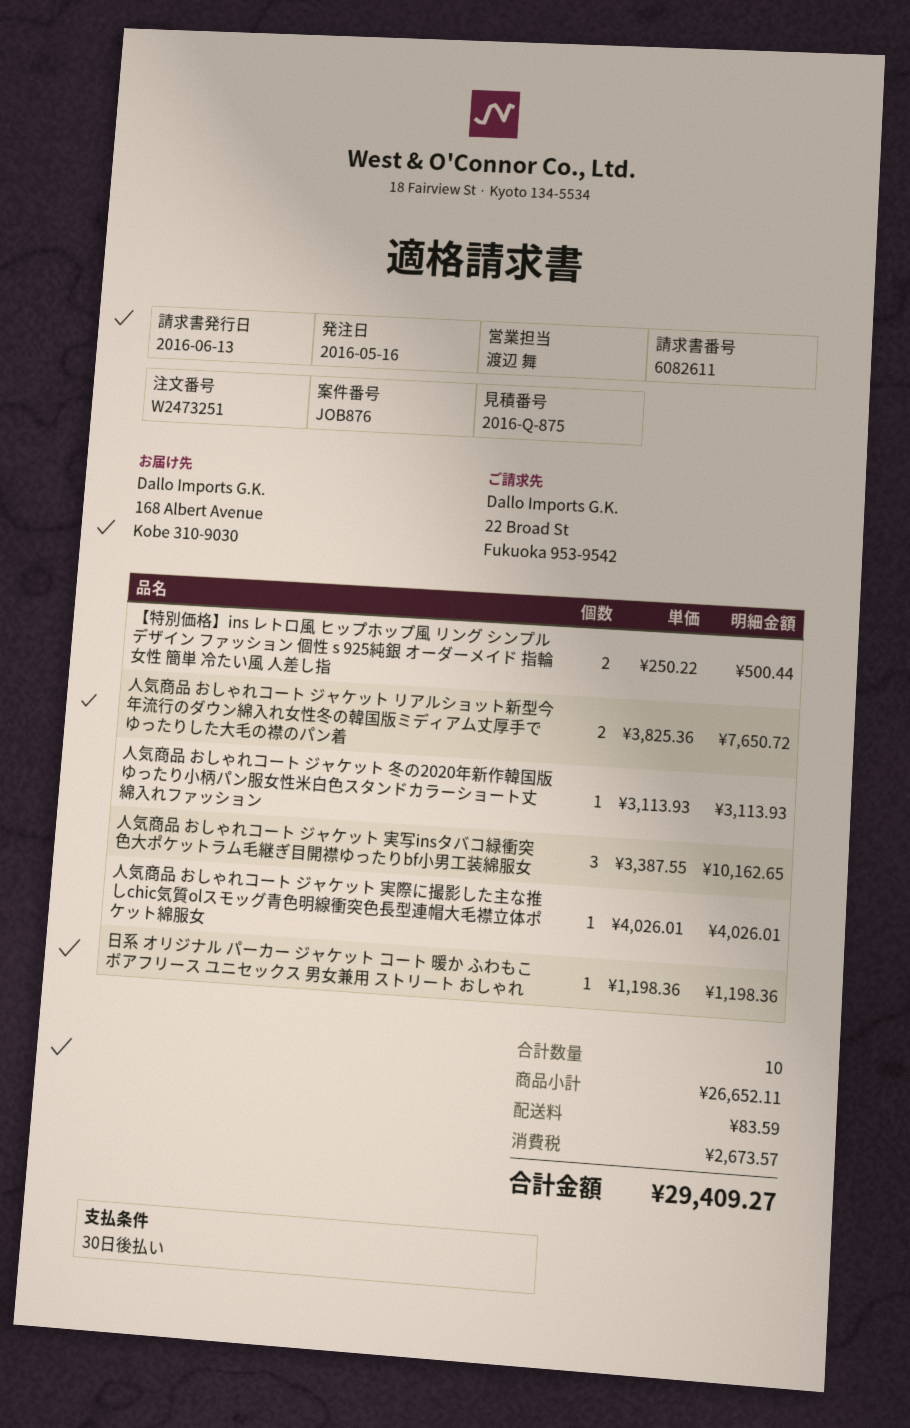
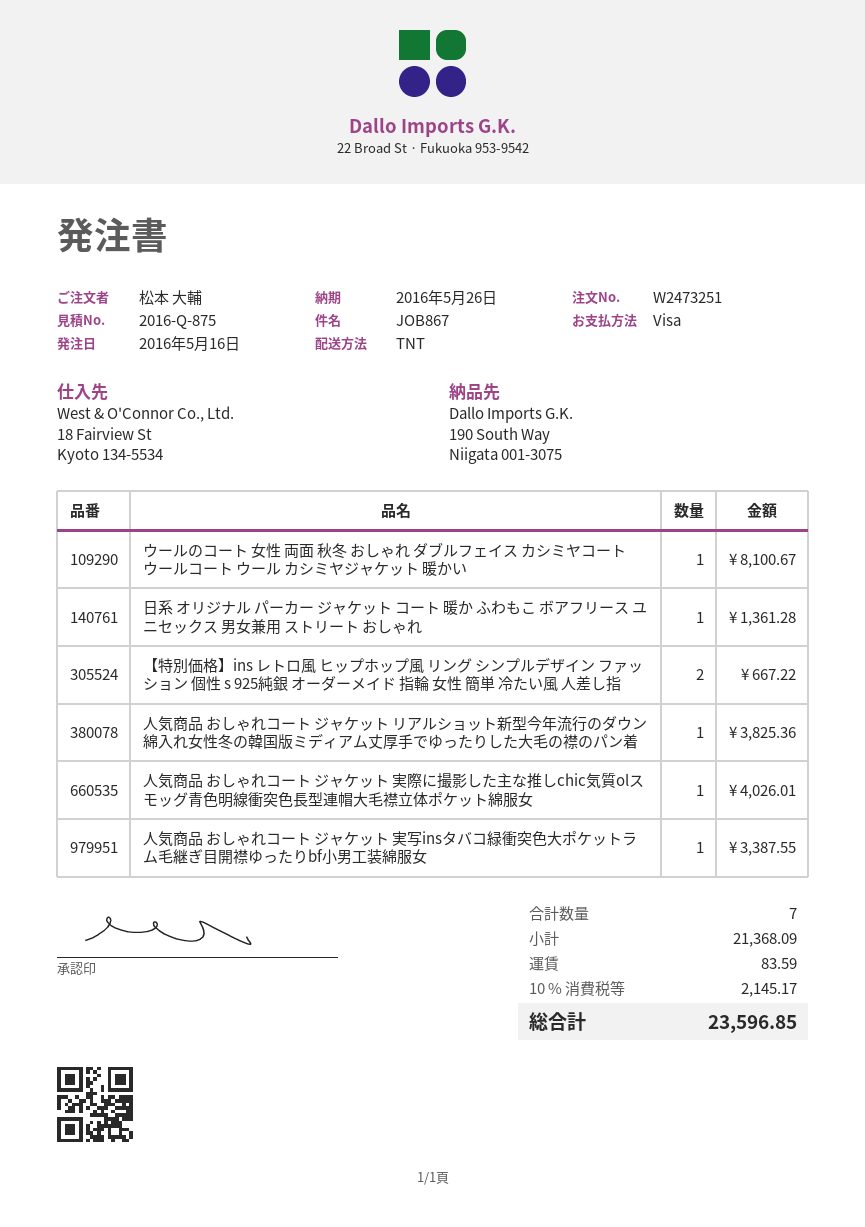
reference: JOB876 -> JOB867
ship to: 168 Albert Avenue, Kobe 310-9030 -> 190 South Way, Niigata 001-3075
【特別価格】ins レトロ風 ヒップホップ風 リング シンプルデザイン ファッション 個性 s 925純銀 オーダーメイド 指輪 女性 簡単 冷たい風 人差し指: 2 for 500.44 -> 2 for 667.22
人気商品 おしゃれコート ジャケット リアルショット新型今年流行のダウン綿入れ女性冬の韓国版ミディアム丈厚手でゆったりした大毛の襟のパン着: 2 for 7650.72 -> 1 for 3825.36
人気商品 おしゃれコート ジャケット 冬の2020年新作韓国版ゆったり小柄パン服女性米白色スタンドカラーショート丈綿入れファッション: 1 for 3113.93 -> none
人気商品 おしゃれコート ジャケット 実写insタバコ緑衝突色大ポケットラム毛継ぎ目開襟ゆったりbf小男工装綿服女: 3 for 10162.65 -> 1 for 3387.55
日系 オリジナル パーカー ジャケット コート 暖か ふわもこ ボアフリース ユニセックス 男女兼用 ストリート おしゃれ: 1 for 1198.36 -> 1 for 1361.28
ウールのコート 女性 両面 秋冬 おしゃれ ダブルフェイス カシミヤコート ウールコート ウール カシミヤジャケット 暖かい: none -> 1 for 8100.67
total quantity: 10 -> 7
subtotal: 26652.11 -> 21368.09
tax: 2673.57 -> 2145.17
total: 29409.27 -> 23596.85

